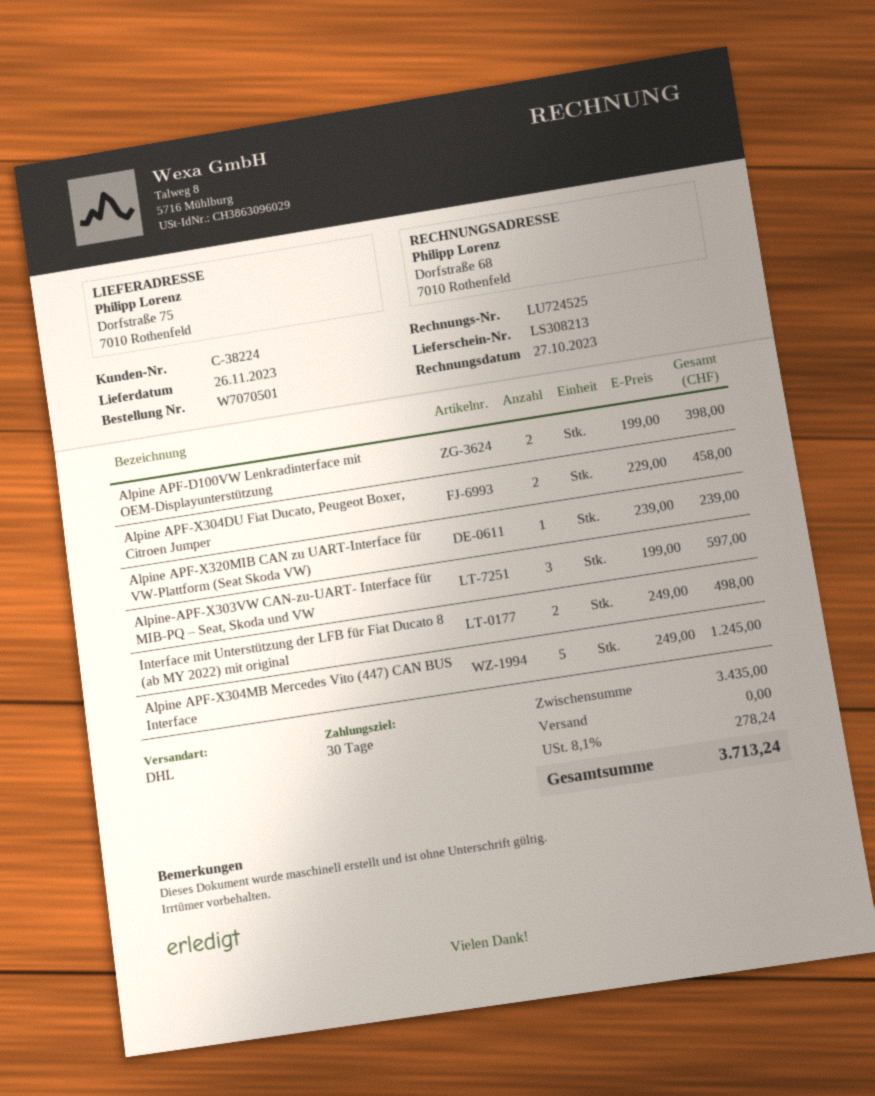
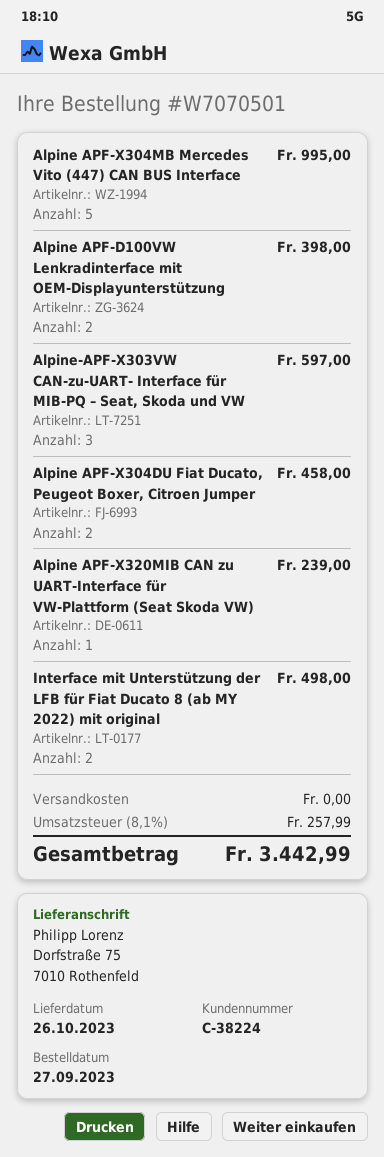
delivery date: 2023-11-26 -> 2023-10-26
Alpine APF-X304MB Mercedes Vito (447) CAN BUS Interface: 5 for 1245.00 -> 5 for 995.00
tax: 8.1% = 278.24 -> 8.1% = 257.99
total: 3713.24 -> 3442.99

